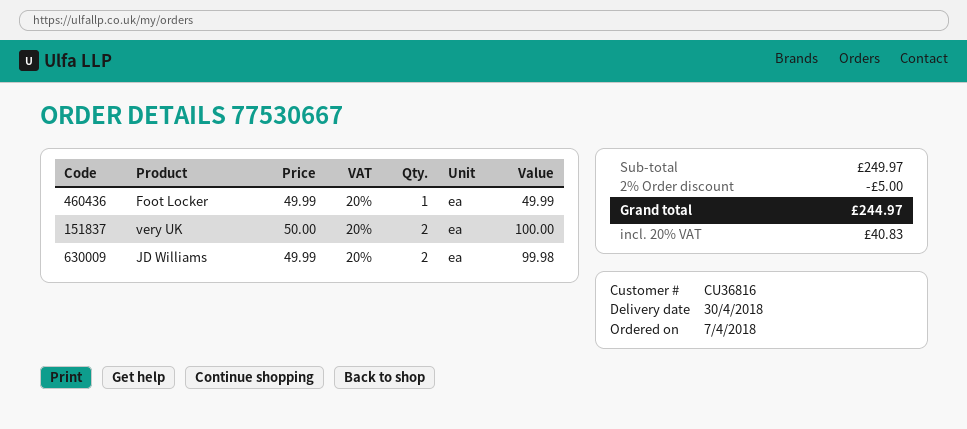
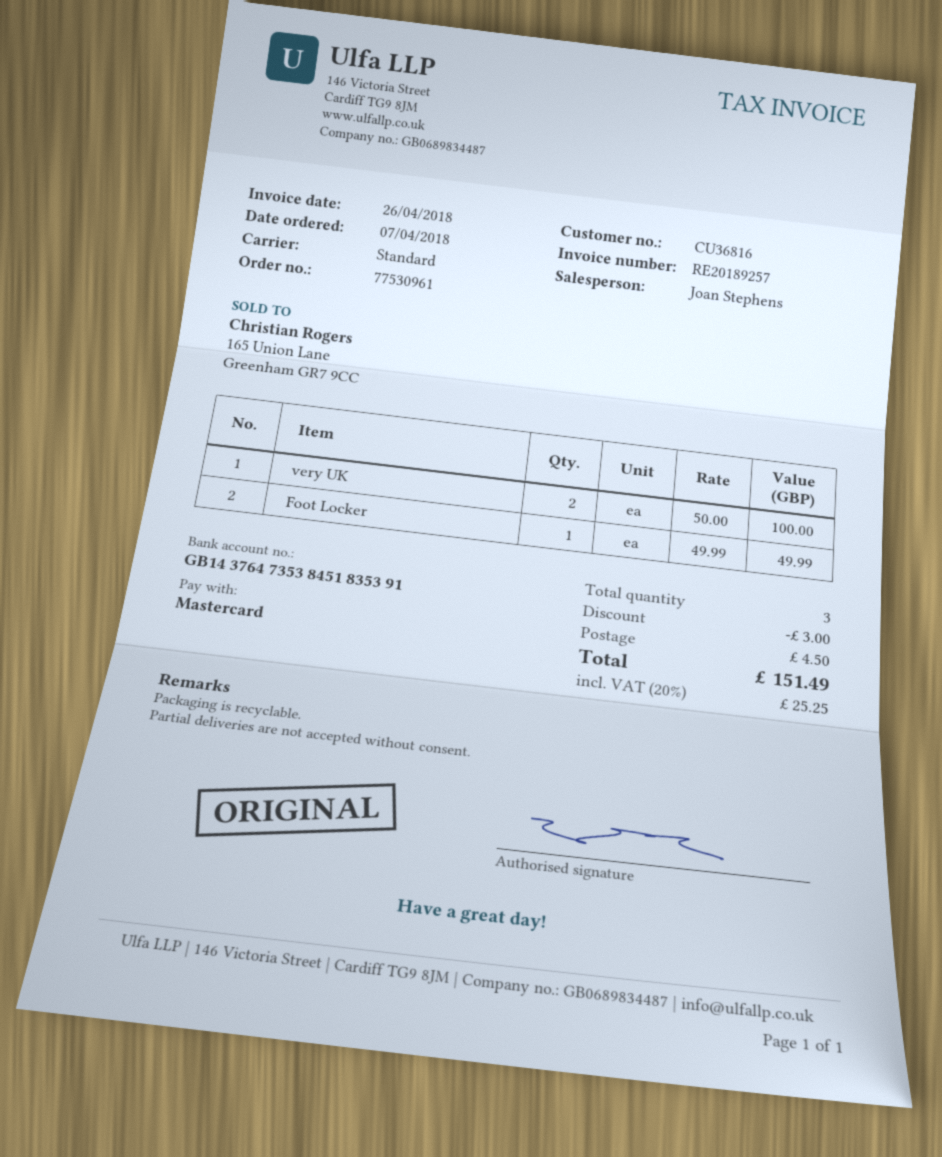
order number: 77530667 -> 77530961
JD Williams: 2 x 49.99 = 99.98 -> none
discount: 5.00 -> 3.00
shipping: none -> 4.50
tax: 20% = 40.83 -> 20% = 25.25
total: 244.97 -> 151.49

